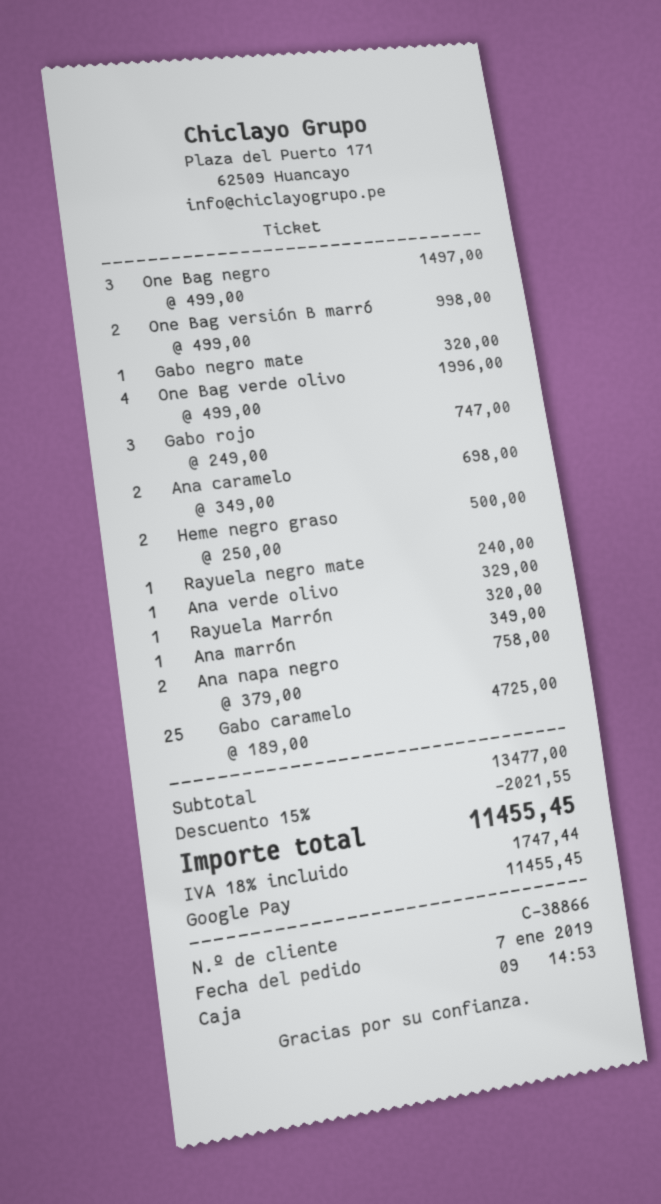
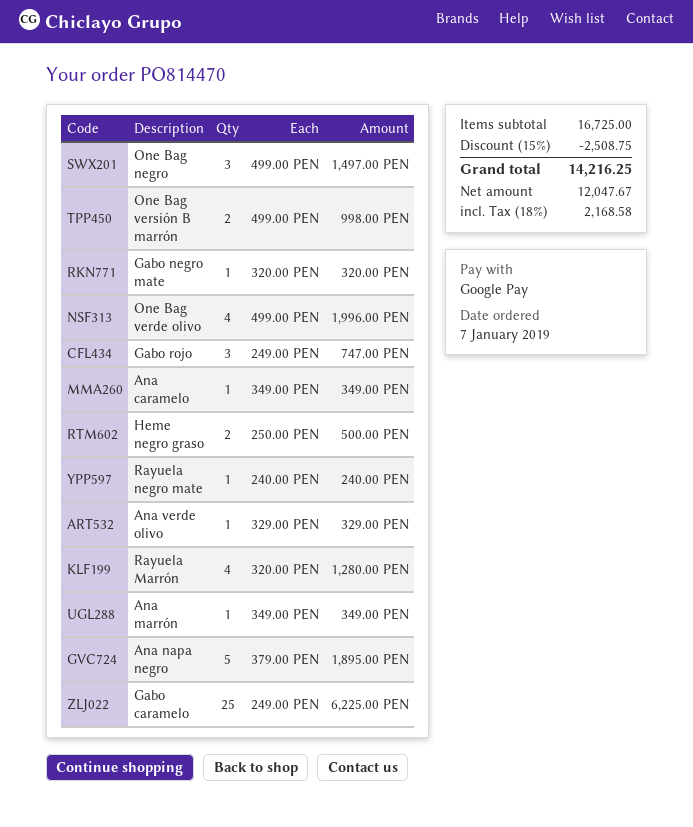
Ana caramelo: 2 x 349.00 = 698.00 -> 1 x 349.00 = 349.00
Rayuela Marrón: 1 x 320.00 = 320.00 -> 4 x 320.00 = 1280.00
Ana napa negro: 2 x 379.00 = 758.00 -> 5 x 379.00 = 1895.00
Gabo caramelo: 25 x 189.00 = 4725.00 -> 25 x 249.00 = 6225.00
subtotal: 13477.00 -> 16725.00
discount: 15% = 2021.55 -> 15% = 2508.75
tax: 18% = 1747.44 -> 18% = 2168.58
total: 11455.45 -> 14216.25

